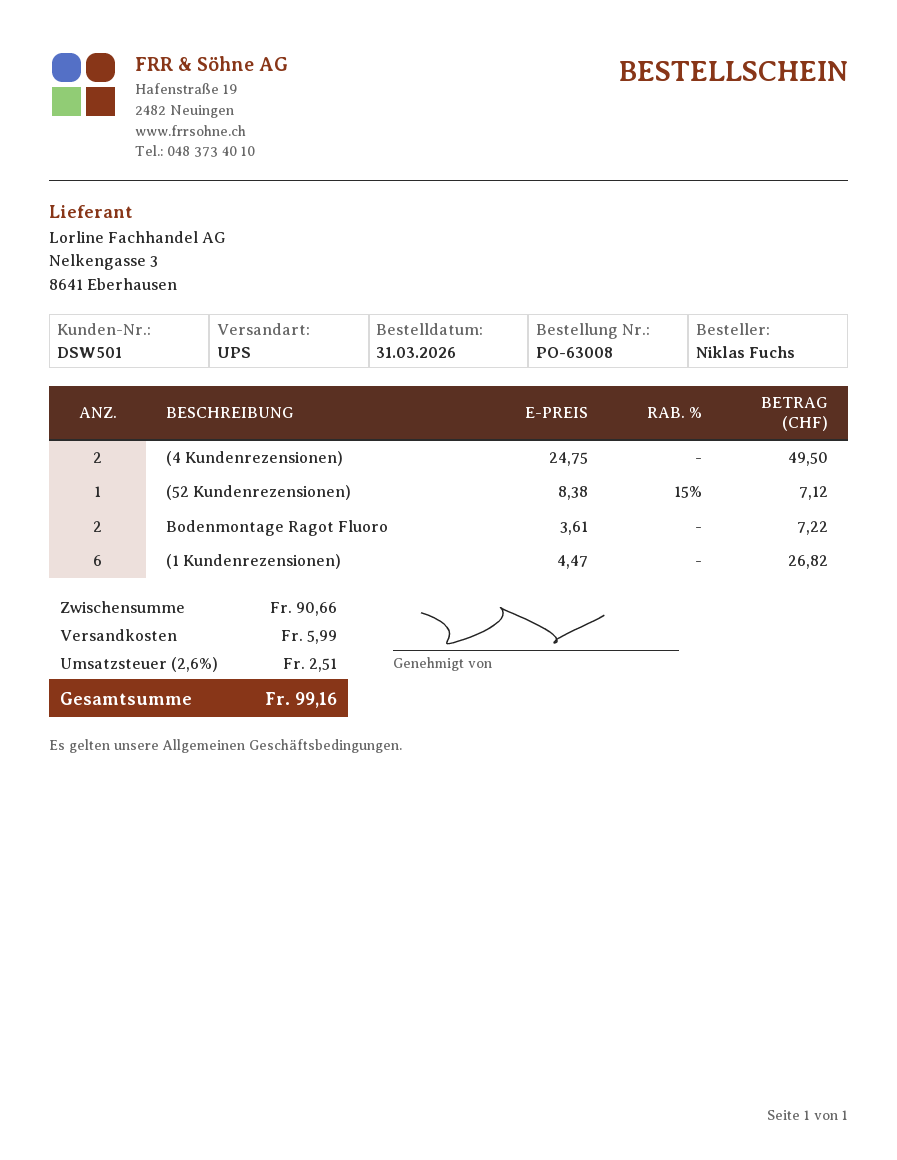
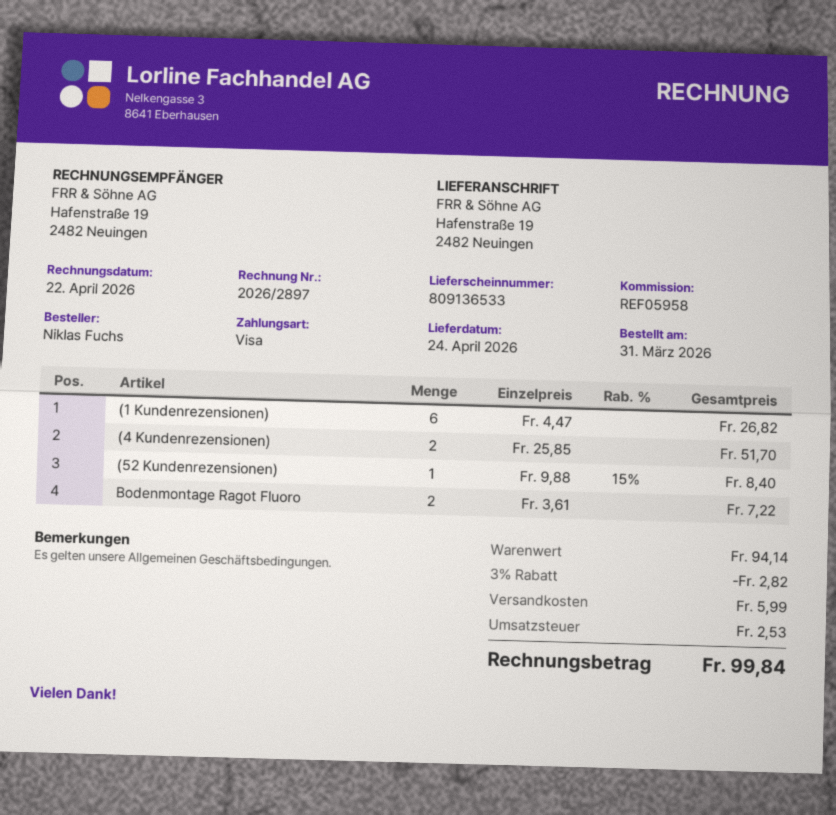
(4 Kundenrezensionen): 2 x 24.75 = 49.50 -> 2 x 25.85 = 51.70
(52 Kundenrezensionen): 1 x 8.38 - 15% = 7.12 -> 1 x 9.88 - 15% = 8.40
subtotal: 90.66 -> 94.14
discount: none -> 3% = 2.82
tax: 2.51 -> 2.53
total: 99.16 -> 99.84

